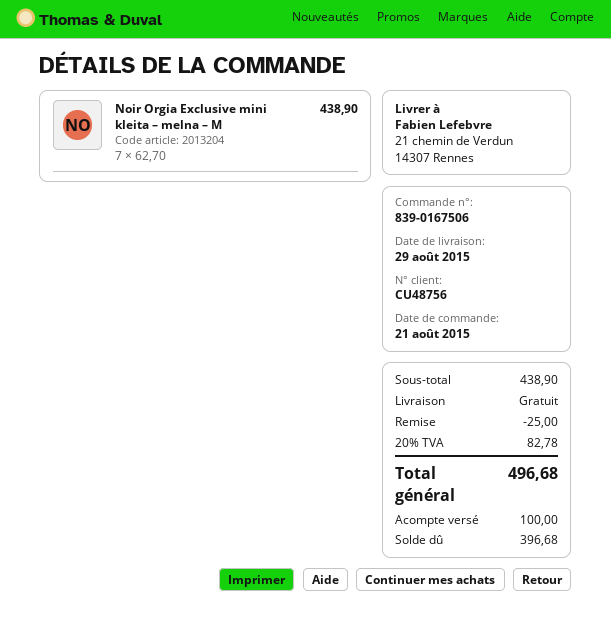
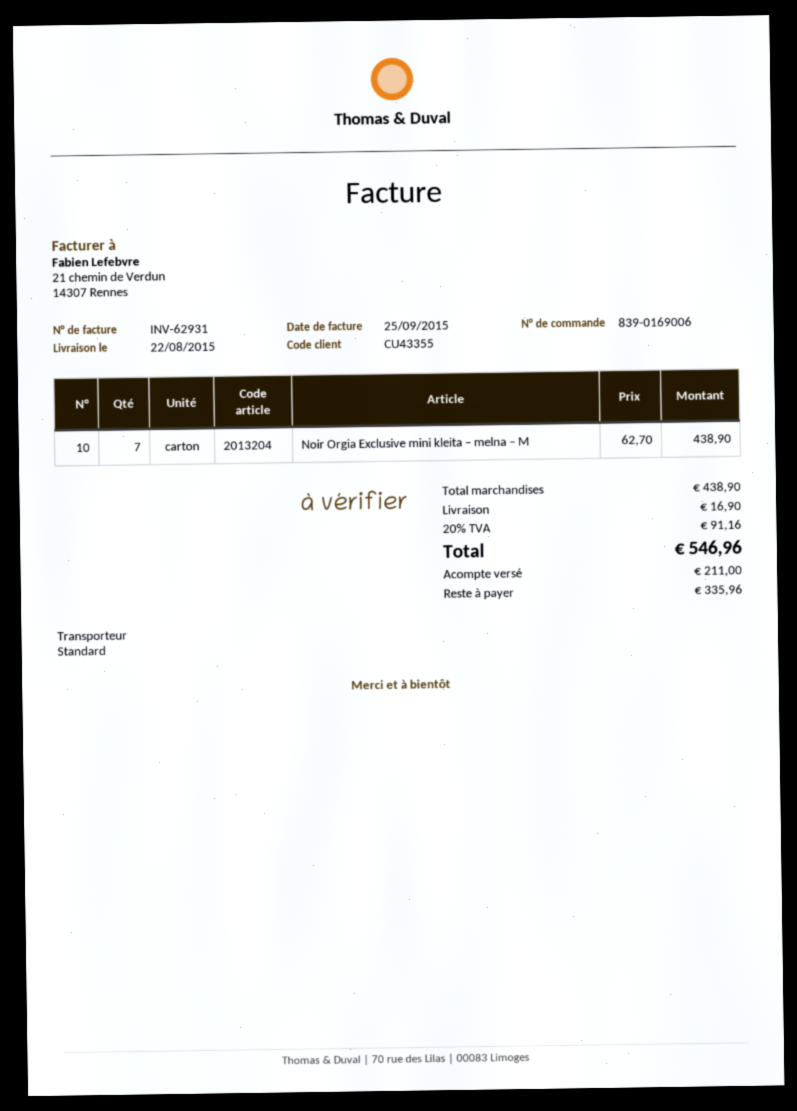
order number: 839-0167506 -> 839-0169006
delivery date: 2015-08-29 -> 2015-08-22
customer number: CU48756 -> CU43355
discount: 25.00 -> none
shipping: 0.00 -> 16.90
tax: 20% = 82.78 -> 20% = 91.16
total: 496.68 -> 546.96
deposit: 100.00 -> 211.00
balance: 396.68 -> 335.96

